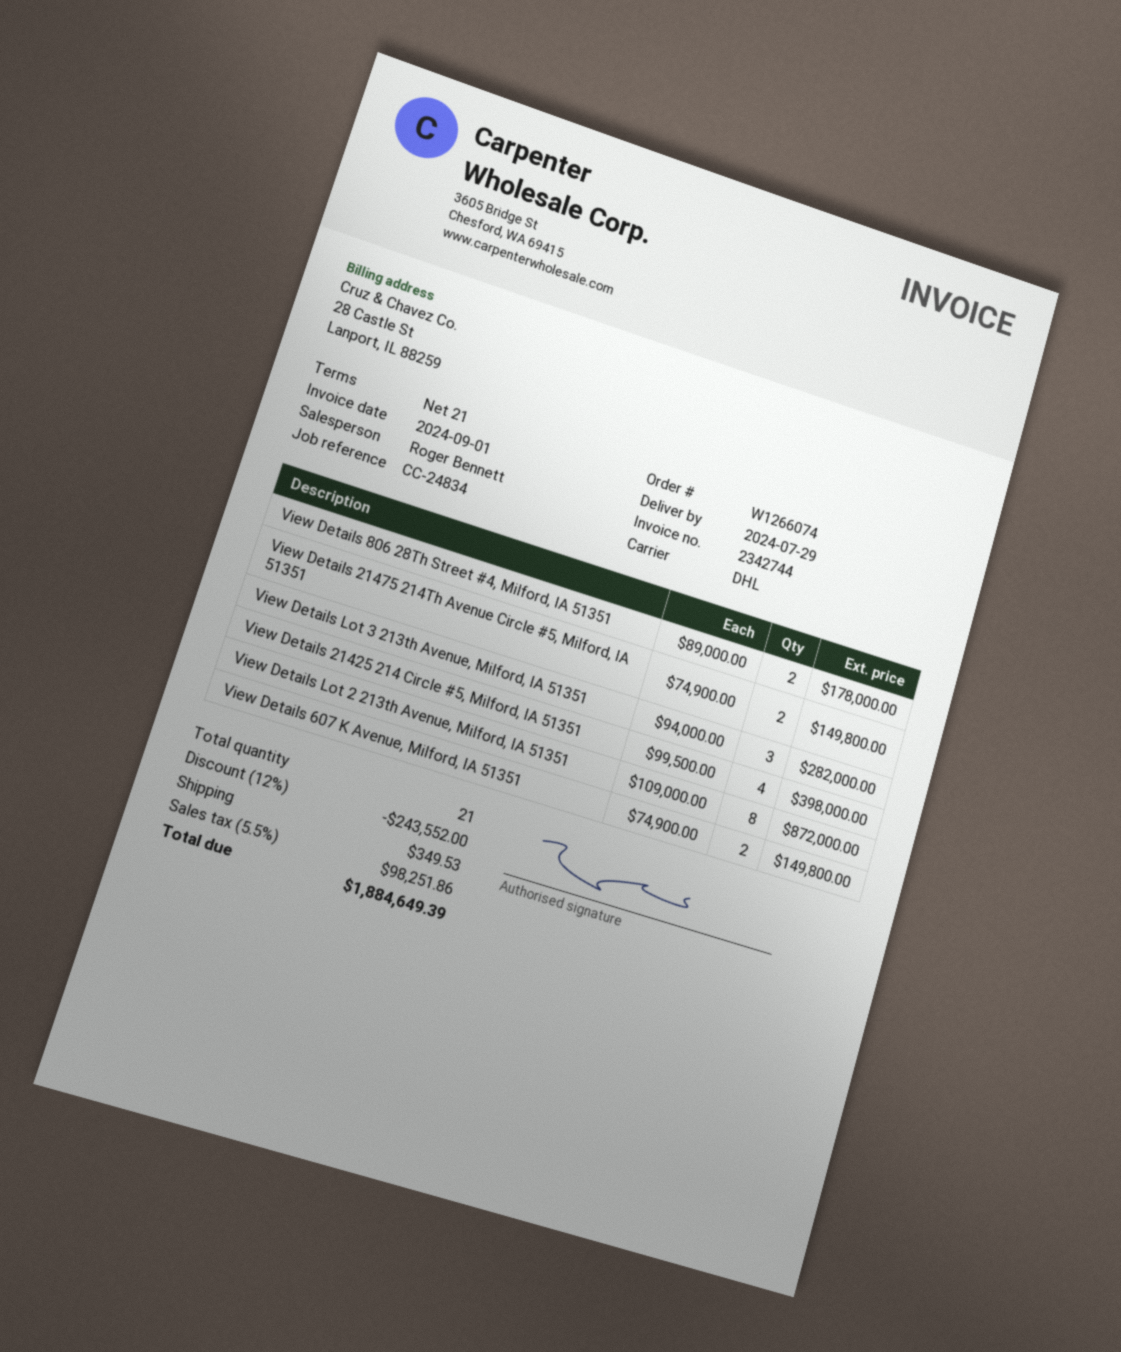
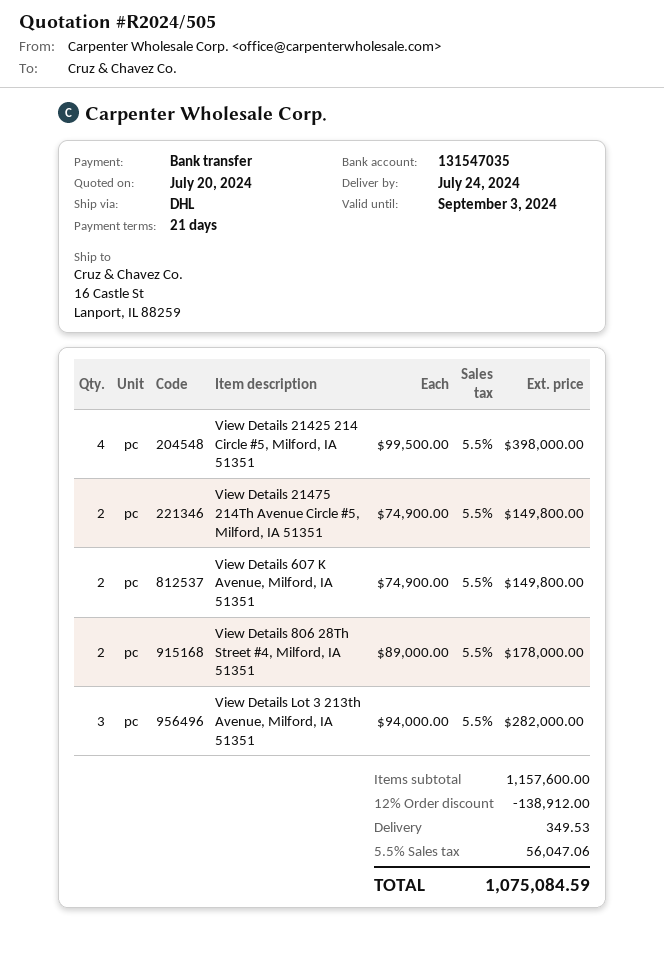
delivery date: 2024-07-29 -> 2024-07-24
View Details Lot 2 213th Avenue, Milford, IA 51351: 8 x 109000.00 = 872000.00 -> none
discount: 12% = 243552.00 -> 12% = 138912.00
tax: 5.5% = 98251.86 -> 5.5% = 56047.06
total: 1884649.39 -> 1075084.59

